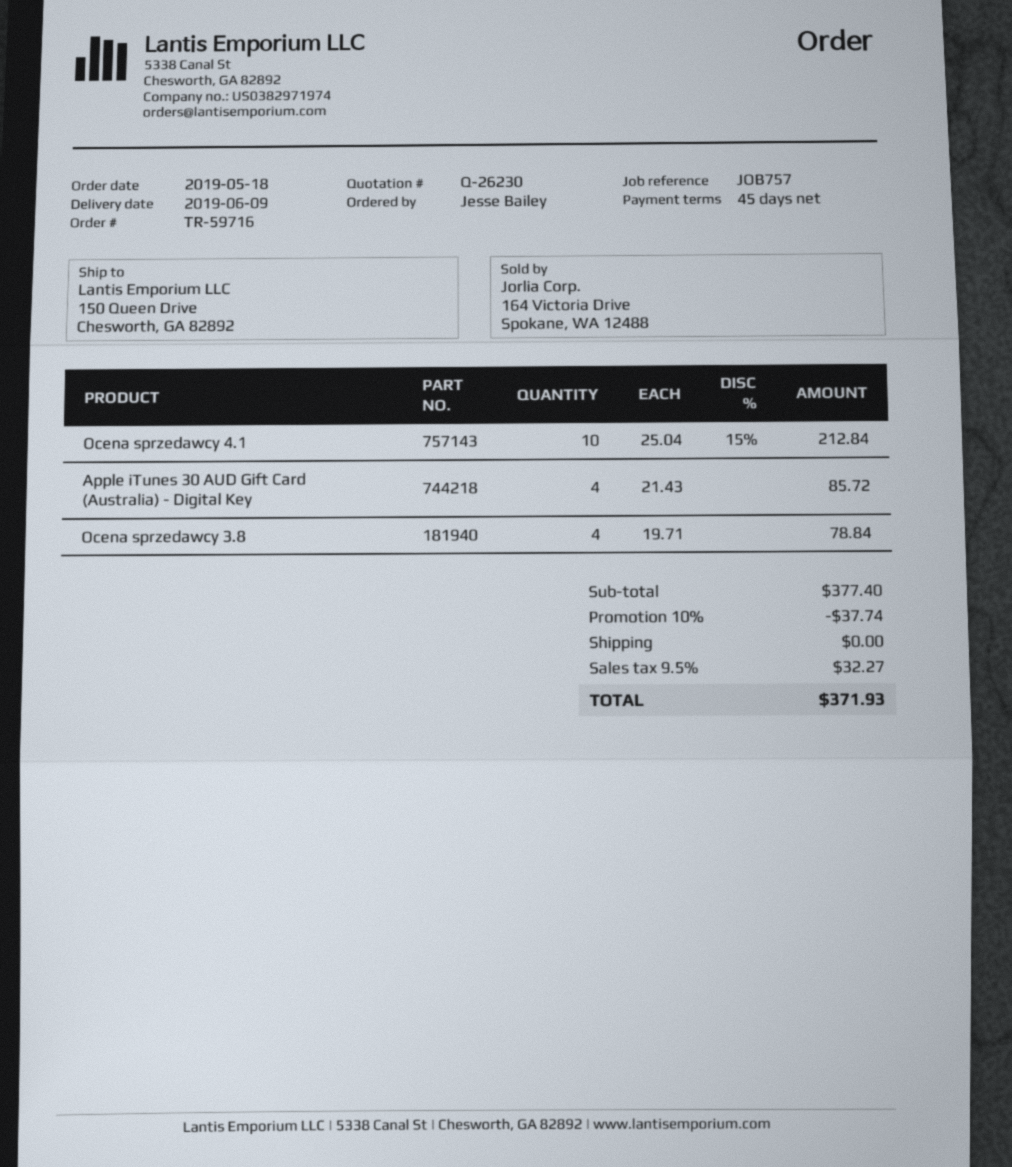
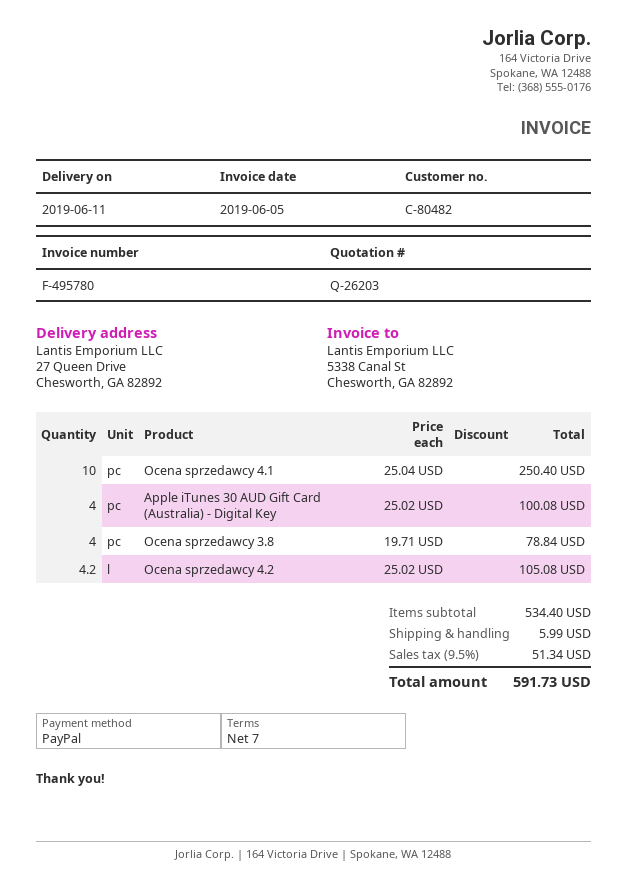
quote number: Q-26230 -> Q-26203
delivery date: 2019-06-09 -> 2019-06-11
payment terms: 45 days -> 7 days
ship to: 150 Queen Drive, Chesworth, GA 82892 -> 27 Queen Drive, Chesworth, GA 82892
Ocena sprzedawcy 4.1: 10 x 25.04 - 15% = 212.84 -> 10 x 25.04 = 250.40
Apple iTunes 30 AUD Gift Card (Australia) - Digital Key: 4 x 21.43 = 85.72 -> 4 x 25.02 = 100.08
Ocena sprzedawcy 4.2: none -> 4.2 x 25.02 = 105.08
subtotal: 377.40 -> 534.40
discount: 10% = 37.74 -> none
shipping: 0.00 -> 5.99
tax: 9.5% = 32.27 -> 9.5% = 51.34
total: 371.93 -> 591.73

